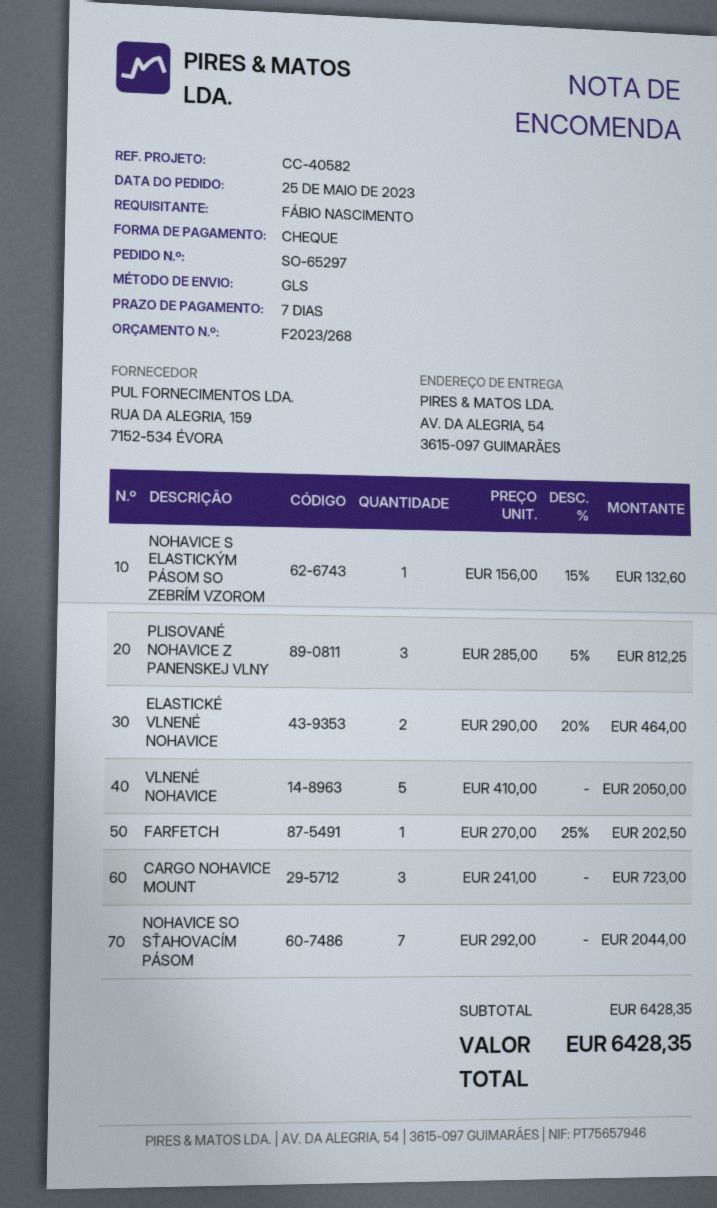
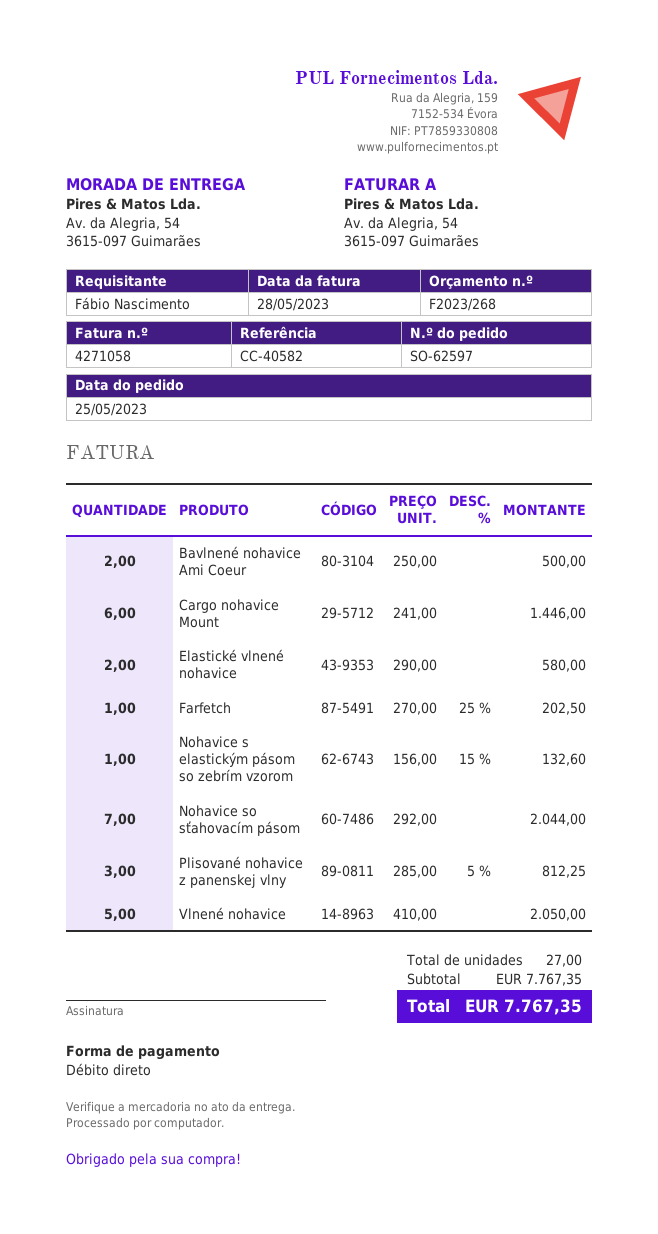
order number: SO-65297 -> SO-62597
payment method: cheque -> direct debit
ELASTICKÉ VLNENÉ NOHAVICE: 2 x 290.00 - 20% = 464.00 -> 2 x 290.00 = 580.00
CARGO NOHAVICE MOUNT: 3 x 241.00 = 723.00 -> 6 x 241.00 = 1446.00
Bavlnené nohavice Ami Coeur: none -> 2 x 250.00 = 500.00
subtotal: 6428.35 -> 7767.35
total: 6428.35 -> 7767.35

